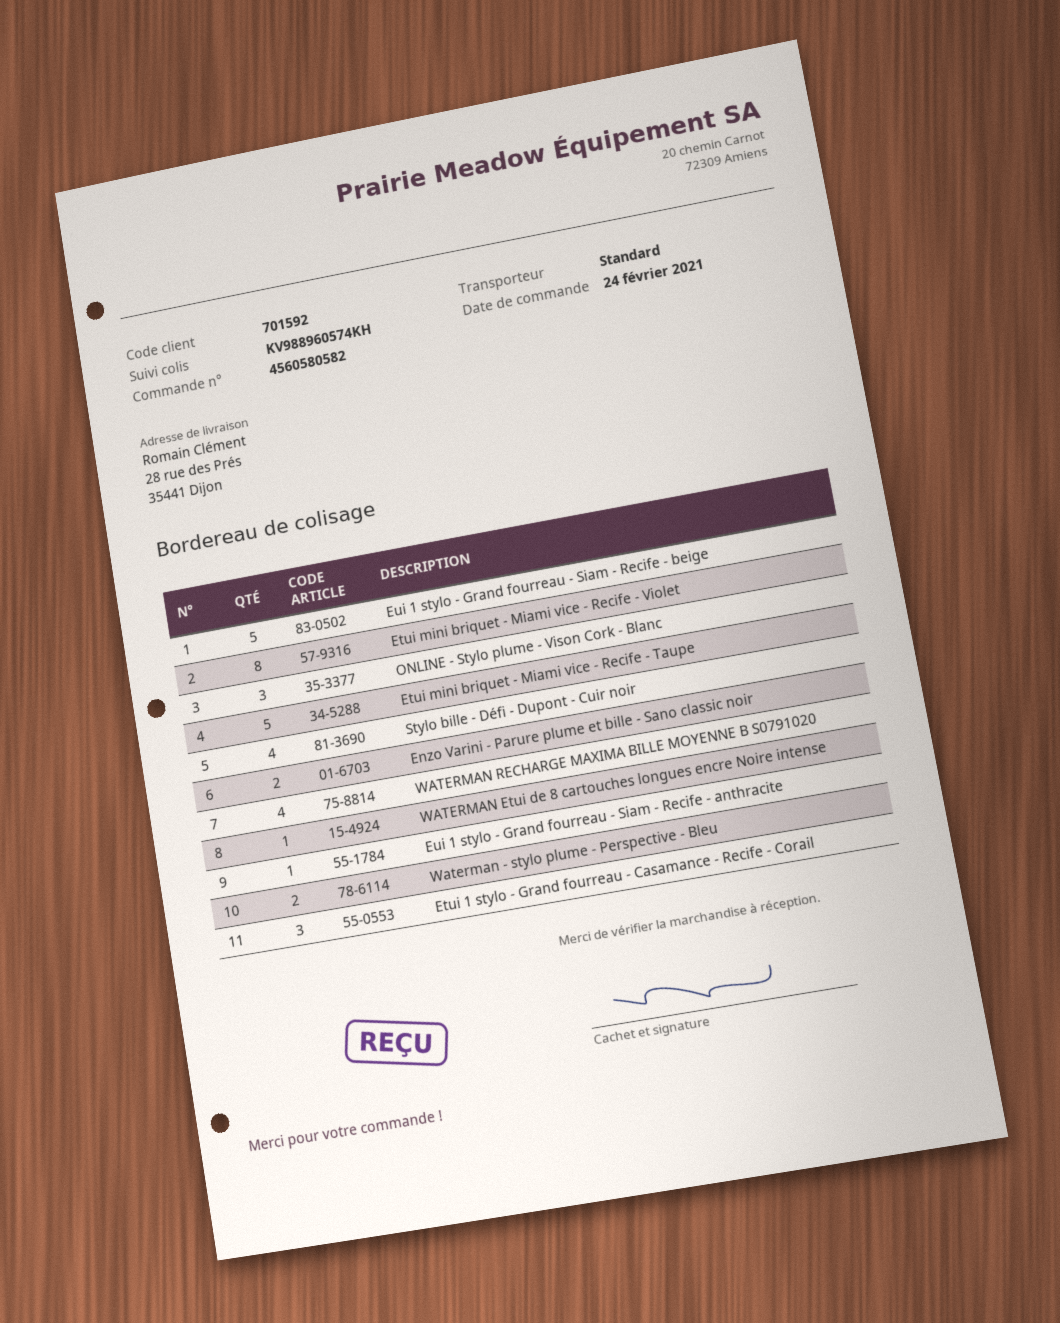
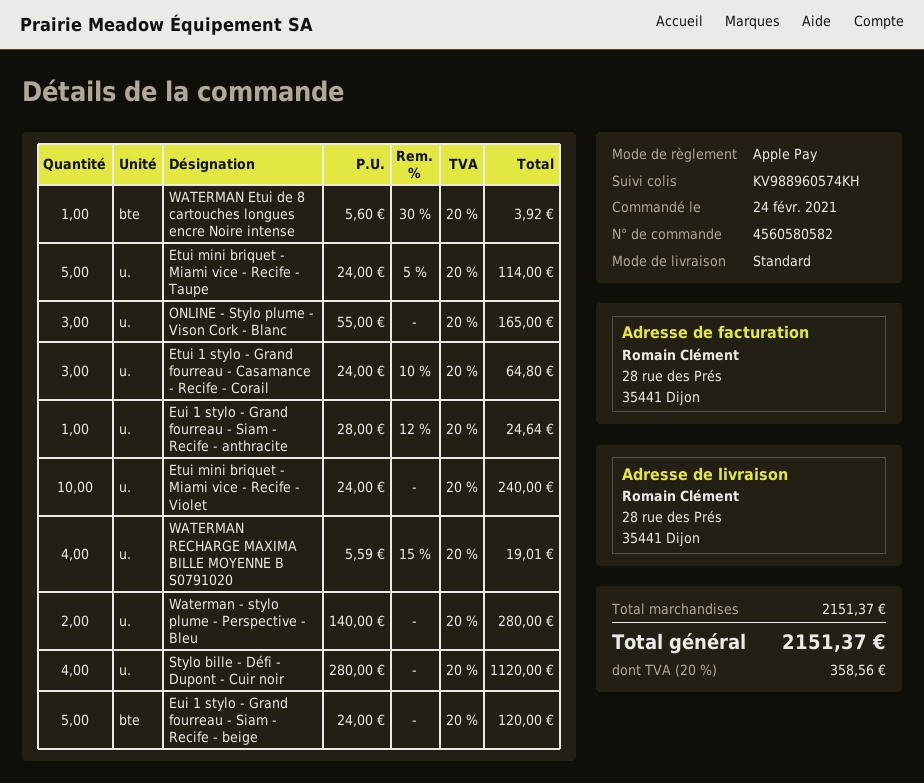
Etui mini briquet - Miami vice - Recife - Violet: 8 -> 10
Enzo Varini - Parure plume et bille - Sano classic noir: 2 -> none

